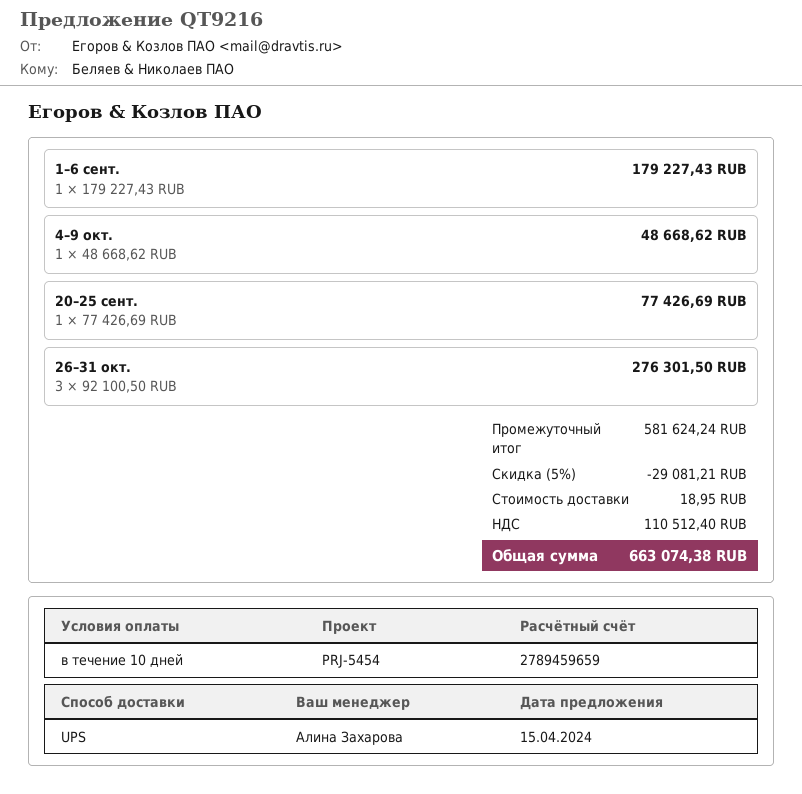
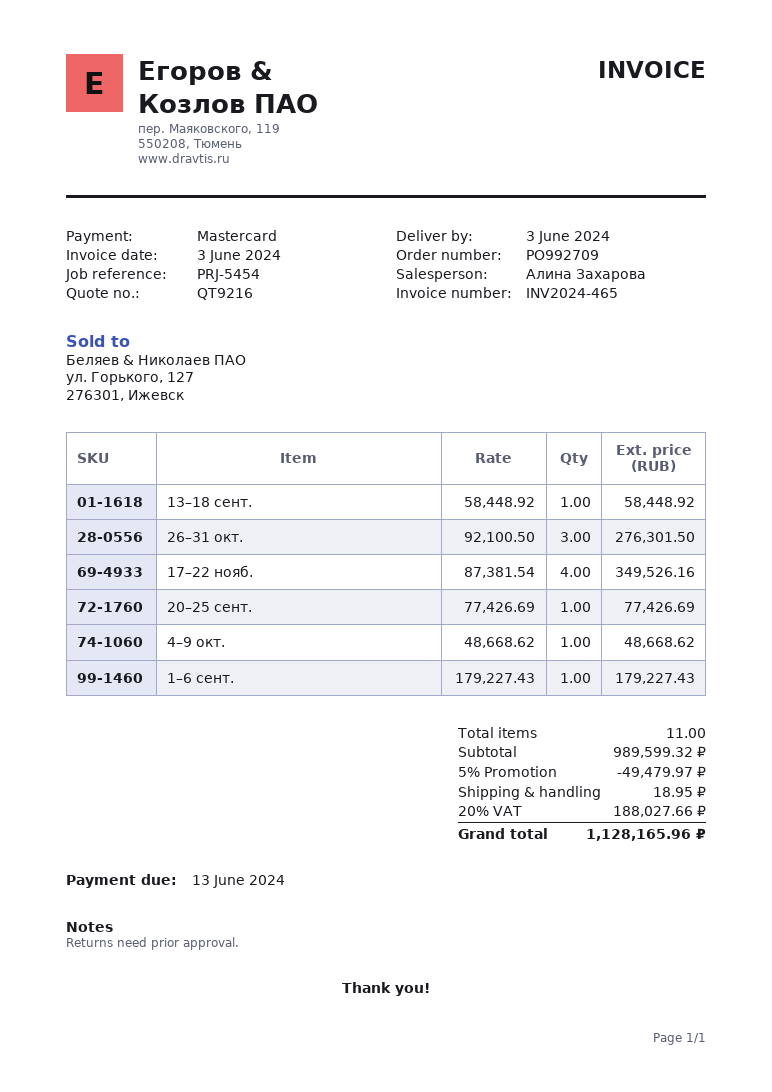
13–18 сент.: none -> 1 x 58448.92 = 58448.92
17–22 нояб.: none -> 4 x 87381.54 = 349526.16
subtotal: 581624.24 -> 989599.32
discount: 5% = 29081.21 -> 5% = 49479.97
tax: 110512.40 -> 188027.66
total: 663074.38 -> 1128165.96

